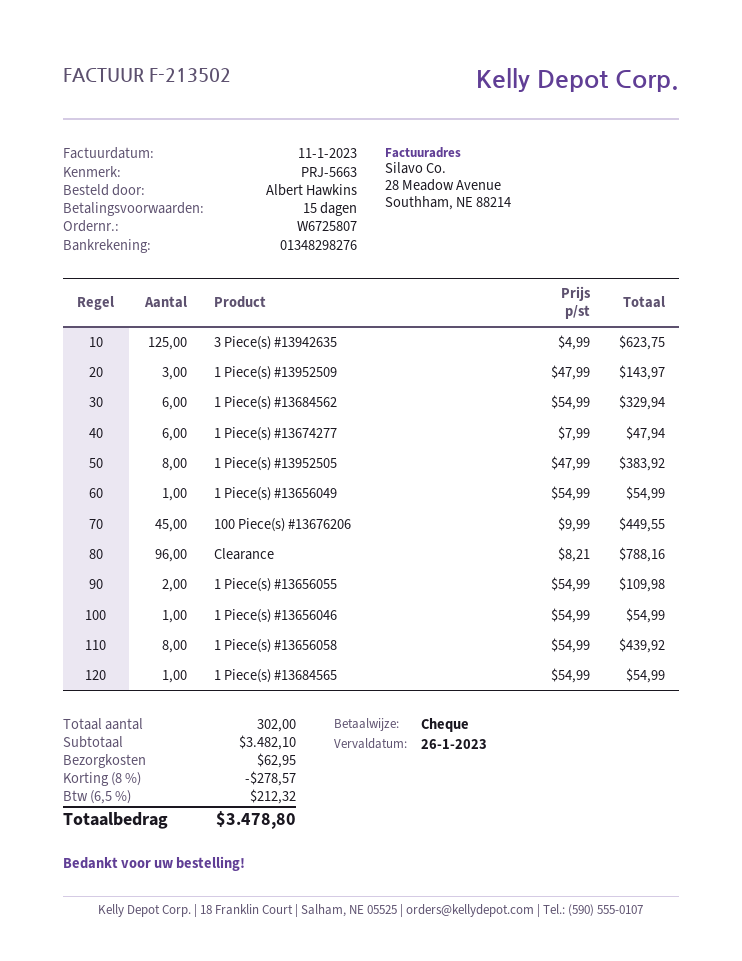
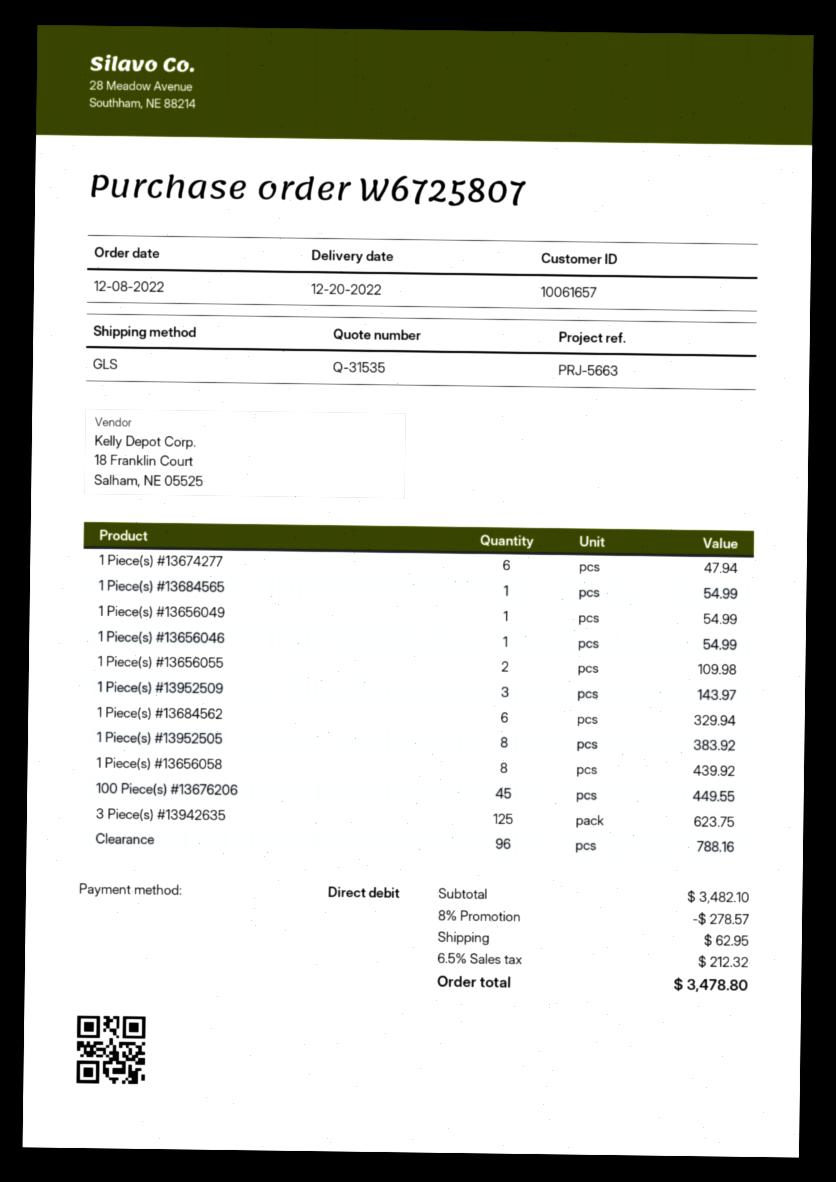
payment method: cheque -> direct debit

